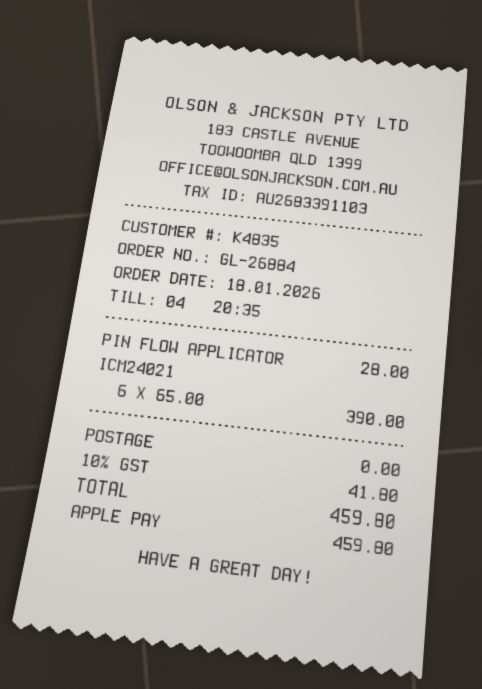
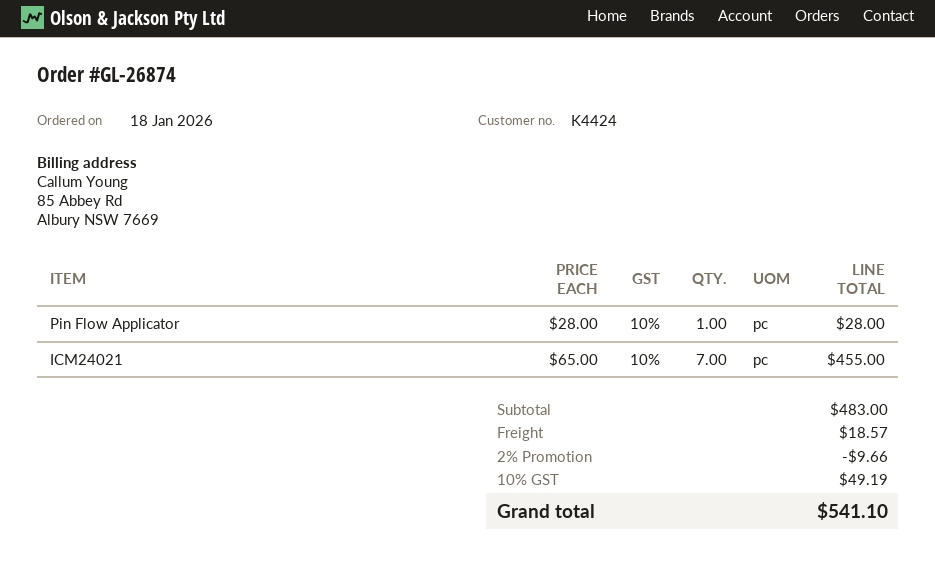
order number: GL-26884 -> GL-26874
customer number: K4835 -> K4424
ICM24021: 6 x 65.00 = 390.00 -> 7 x 65.00 = 455.00
discount: none -> 2% = 9.66
shipping: 0.00 -> 18.57
tax: 10% = 41.80 -> 10% = 49.19
total: 459.80 -> 541.10

